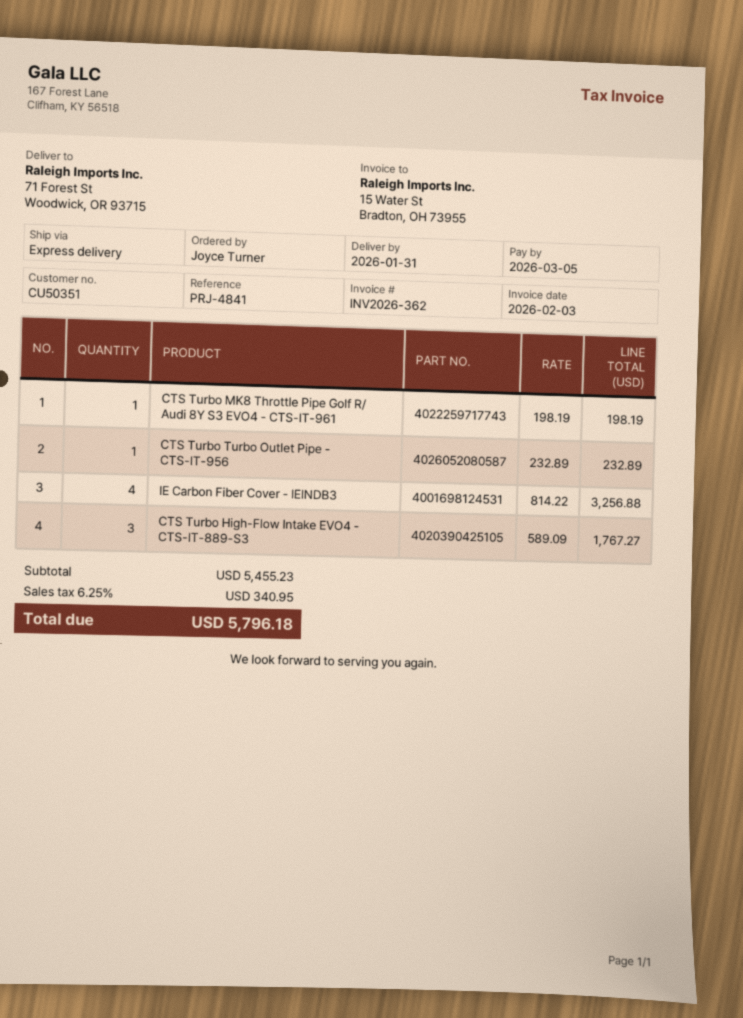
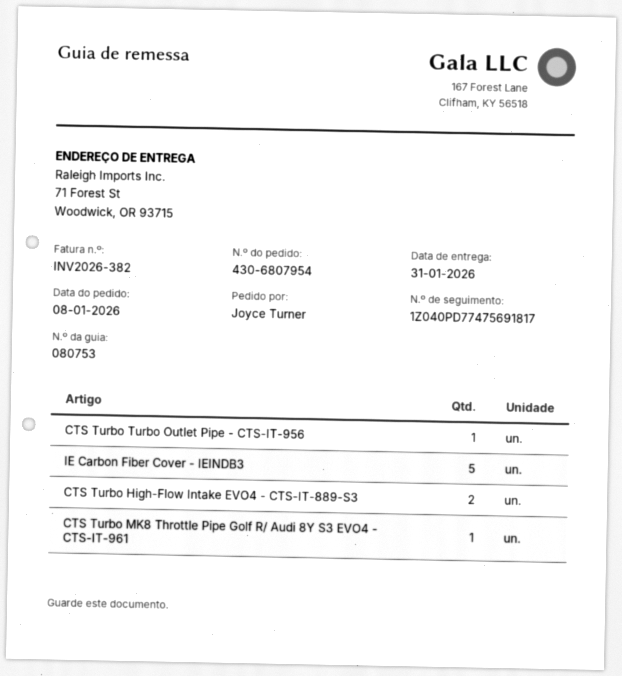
invoice number: INV2026-362 -> INV2026-382
IE Carbon Fiber Cover - IEINDB3: 4 -> 5
CTS Turbo High-Flow Intake EVO4 - CTS-IT-889-S3: 3 -> 2

